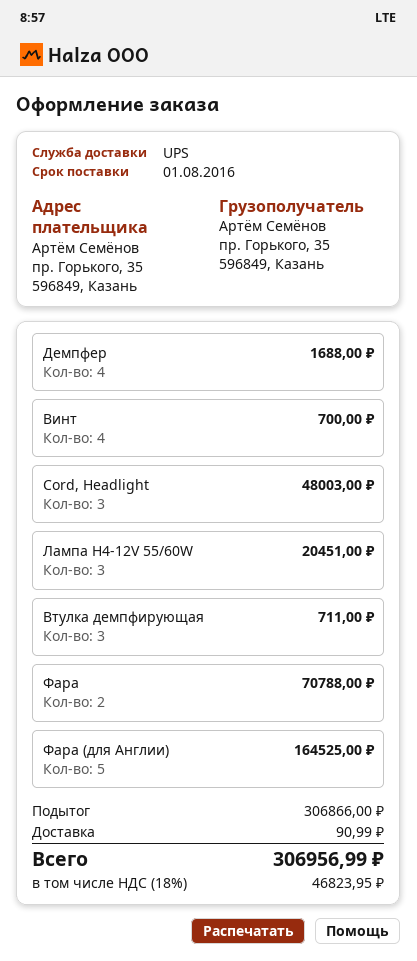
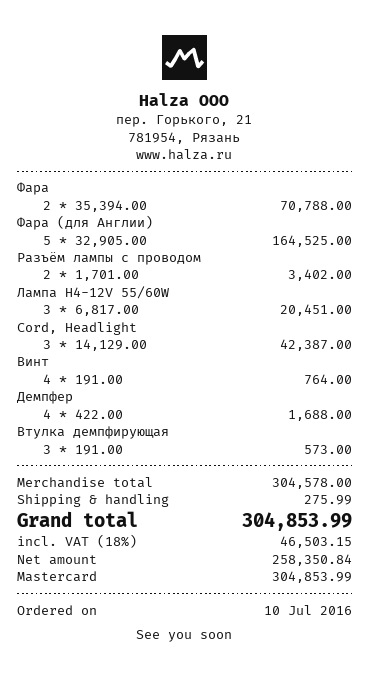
Винт: 4 for 700.00 -> 4 for 764.00
Cord, Headlight: 3 for 48003.00 -> 3 for 42387.00
Втулка демпфирующая: 3 for 711.00 -> 3 for 573.00
Разъём лампы с проводом: none -> 2 for 3402.00
subtotal: 306866.00 -> 304578.00
shipping: 90.99 -> 275.99
tax: 18% = 46823.95 -> 18% = 46503.15
total: 306956.99 -> 304853.99

